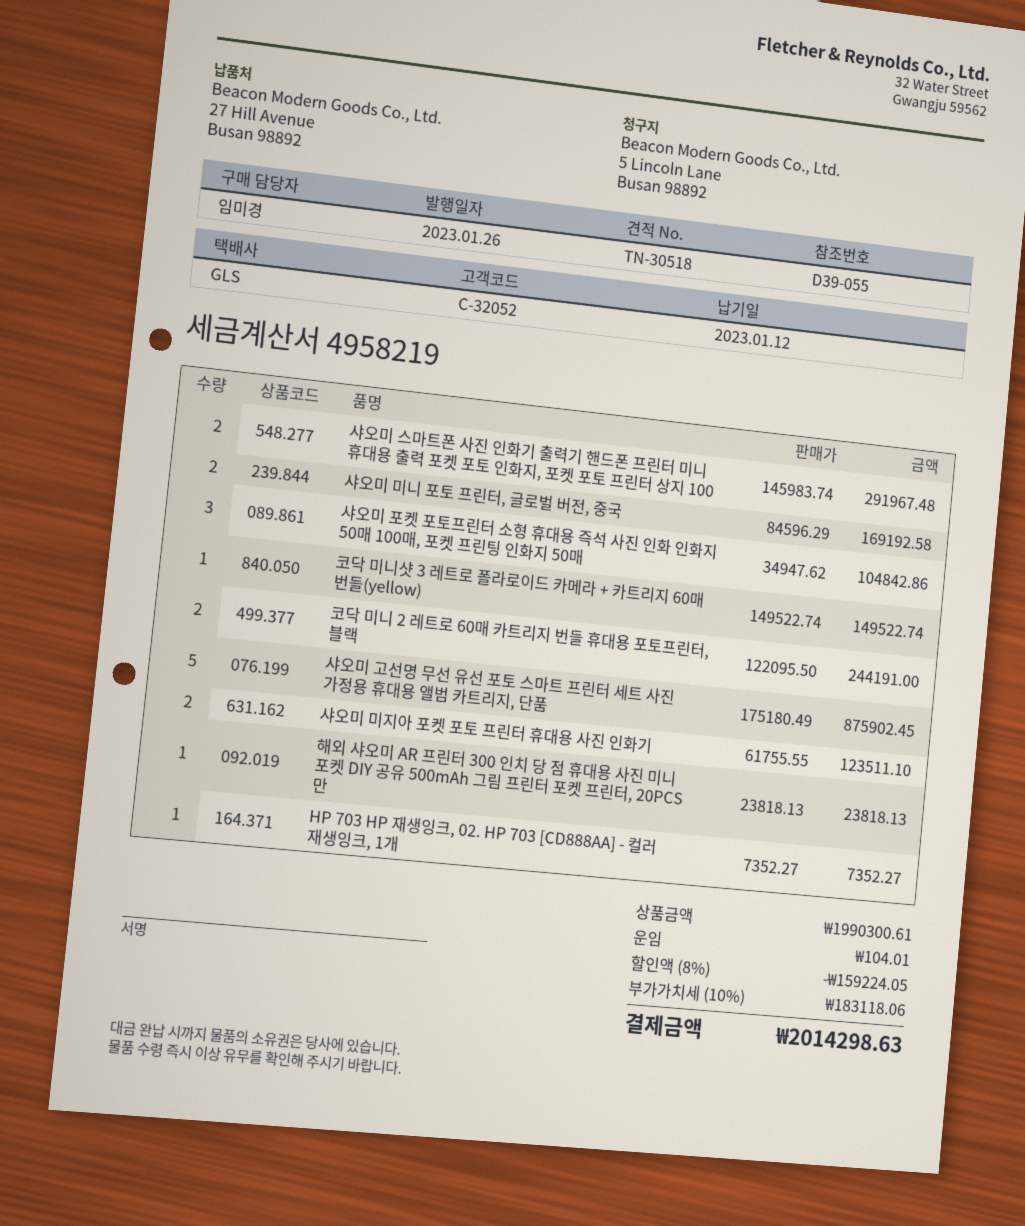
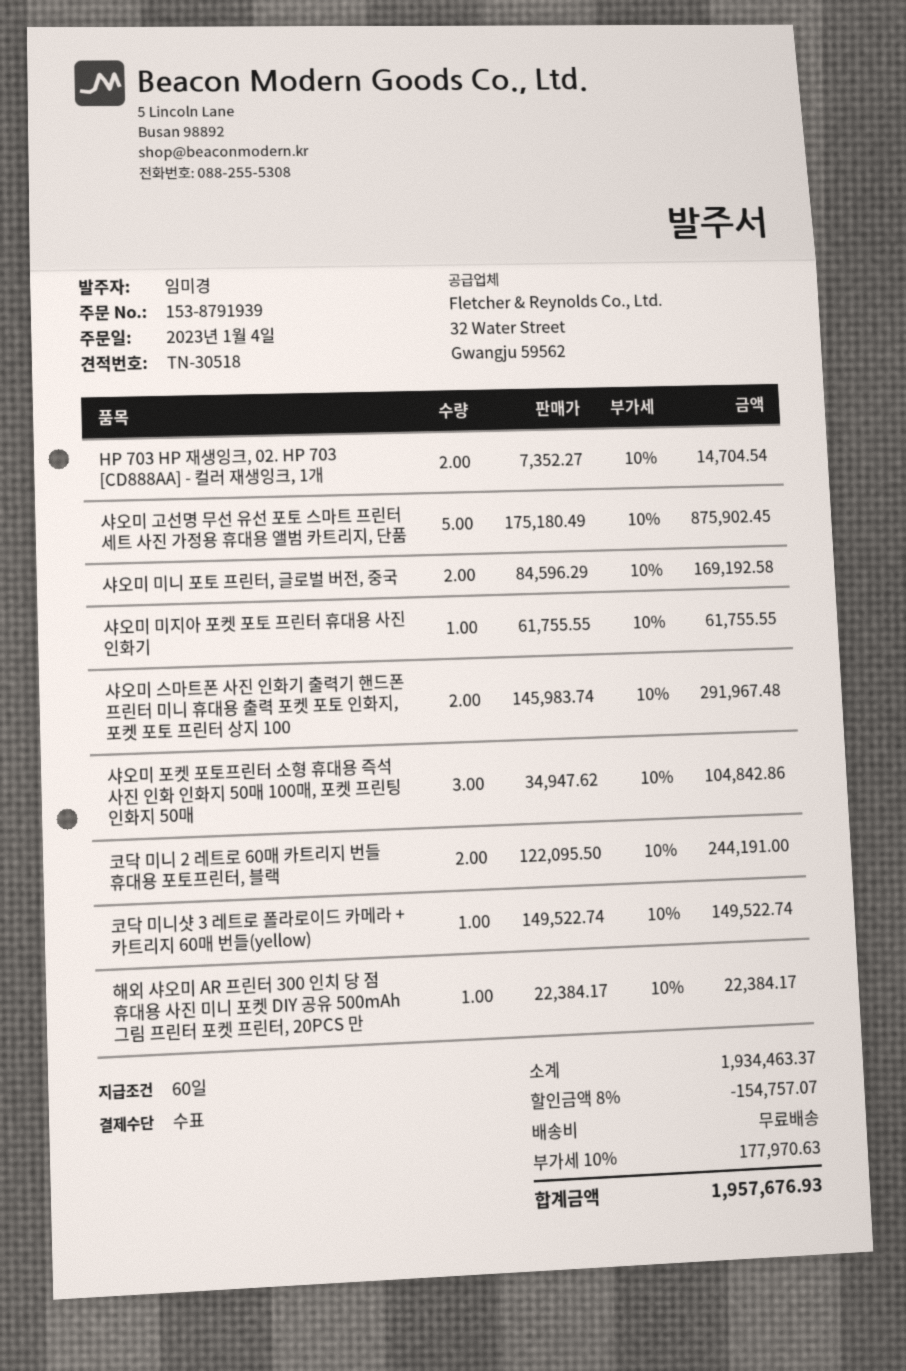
샤오미 미지아 포켓 포토 프린터 휴대용 사진 인화기: 2 x 61755.55 = 123511.10 -> 1 x 61755.55 = 61755.55
해외 샤오미 AR 프린터 300 인치 당 점 휴대용 사진 미니 포켓 DIY 공유 500mAh 그림 프린터 포켓 프린터, 20PCS 만: 1 x 23818.13 = 23818.13 -> 1 x 22384.17 = 22384.17
HP 703 HP 재생잉크, 02. HP 703 [CD888AA] - 컬러 재생잉크, 1개: 1 x 7352.27 = 7352.27 -> 2 x 7352.27 = 14704.54
subtotal: 1990300.61 -> 1934463.37
discount: 8% = 159224.05 -> 8% = 154757.07
shipping: 104.01 -> 0.00
tax: 10% = 183118.06 -> 10% = 177970.63
total: 2014298.63 -> 1957676.93

